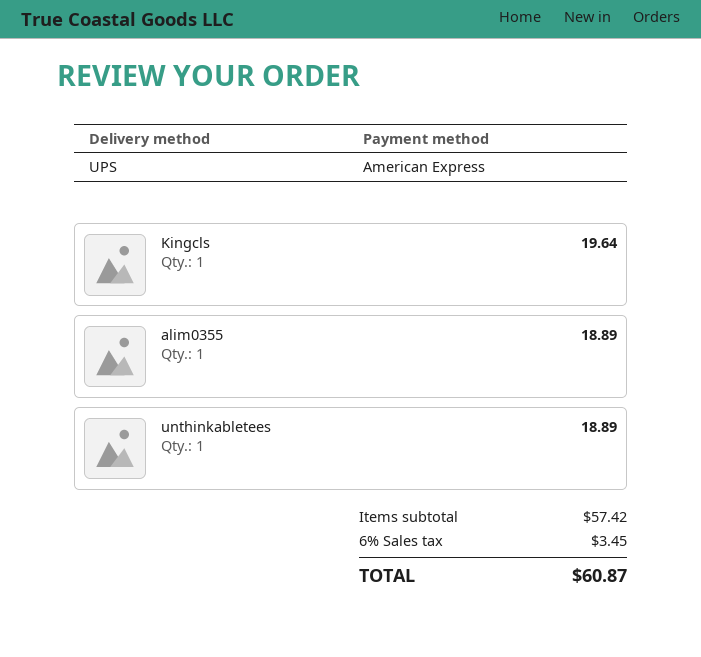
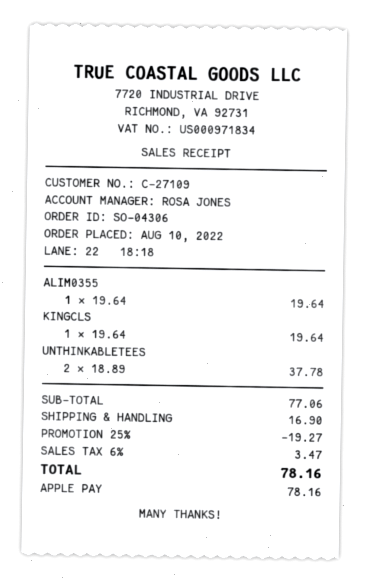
payment method: American Express -> Apple Pay
alim0355: 1 for 18.89 -> 1 for 19.64
unthinkabletees: 1 for 18.89 -> 2 for 37.78
subtotal: 57.42 -> 77.06
discount: none -> 25% = 19.27
shipping: none -> 16.90
tax: 6% = 3.45 -> 6% = 3.47
total: 60.87 -> 78.16

